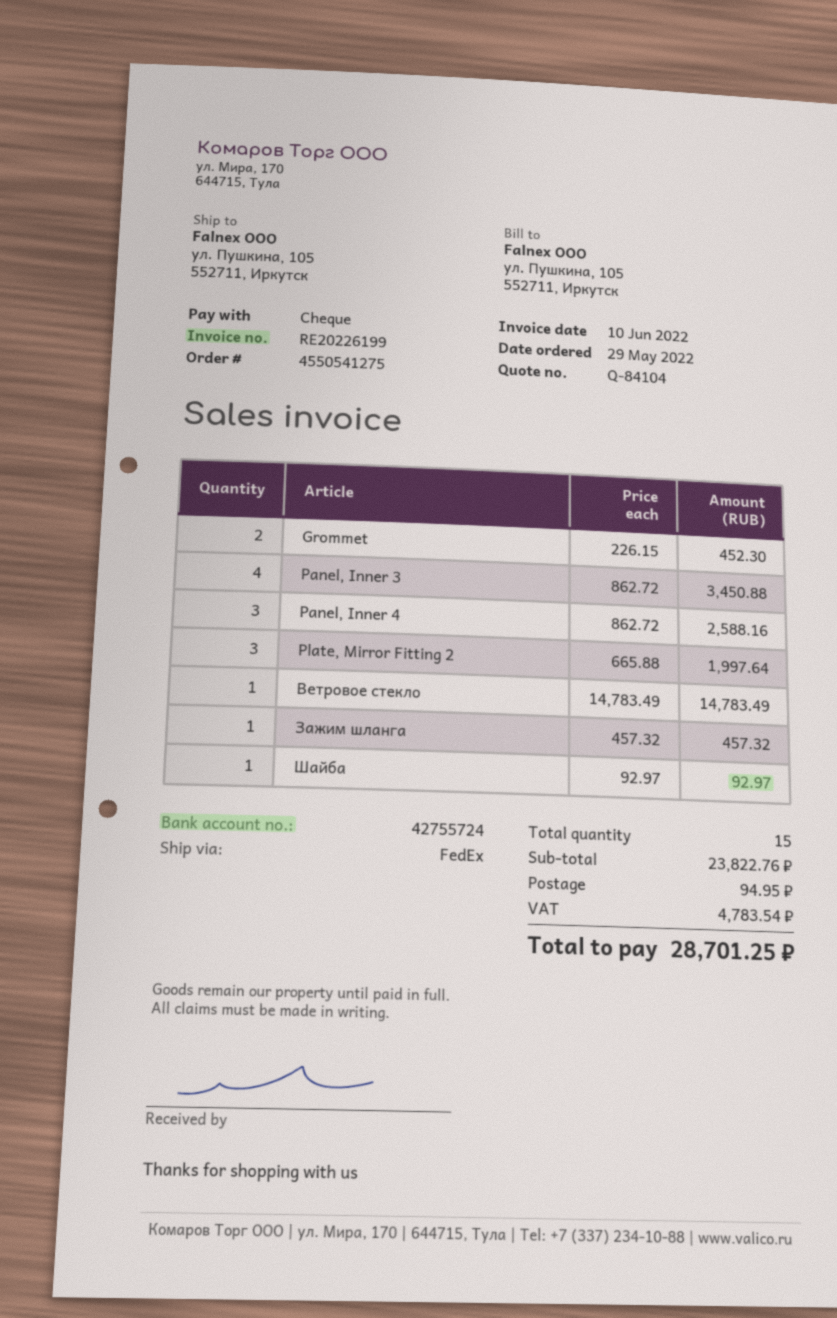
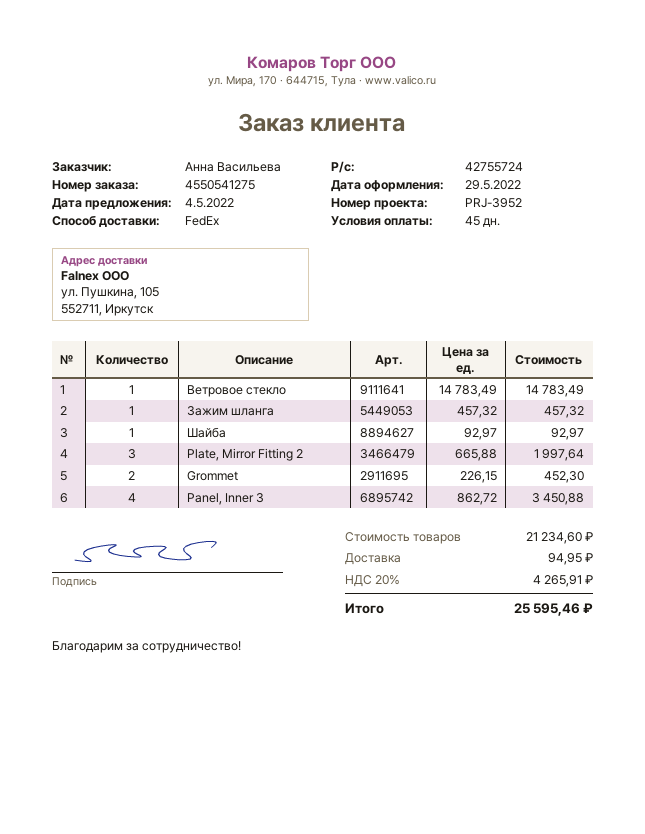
Panel, Inner 4: 3 x 862.72 = 2588.16 -> none
subtotal: 23822.76 -> 21234.60
tax: 4783.54 -> 4265.91
total: 28701.25 -> 25595.46

